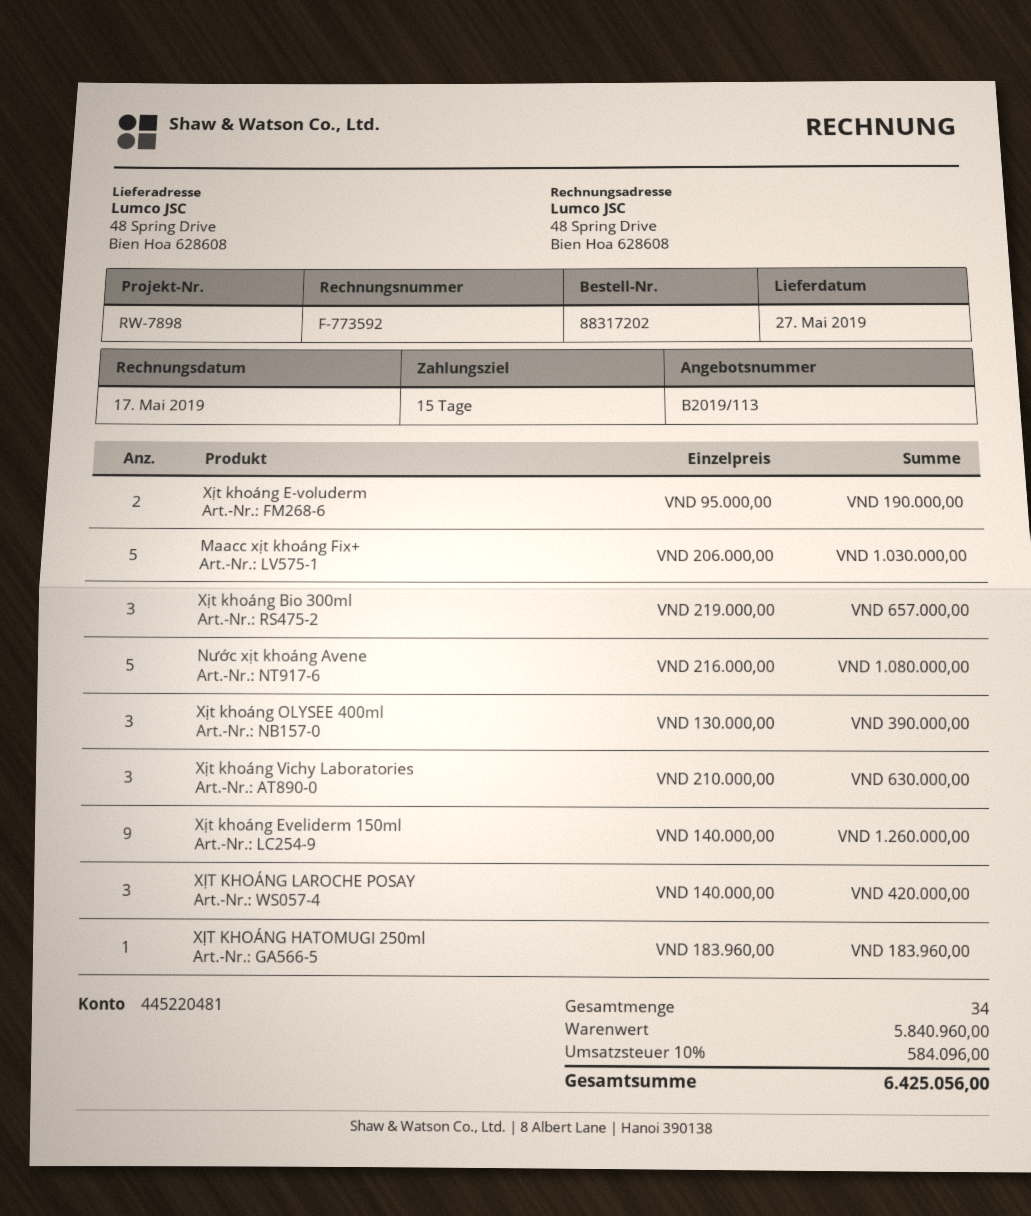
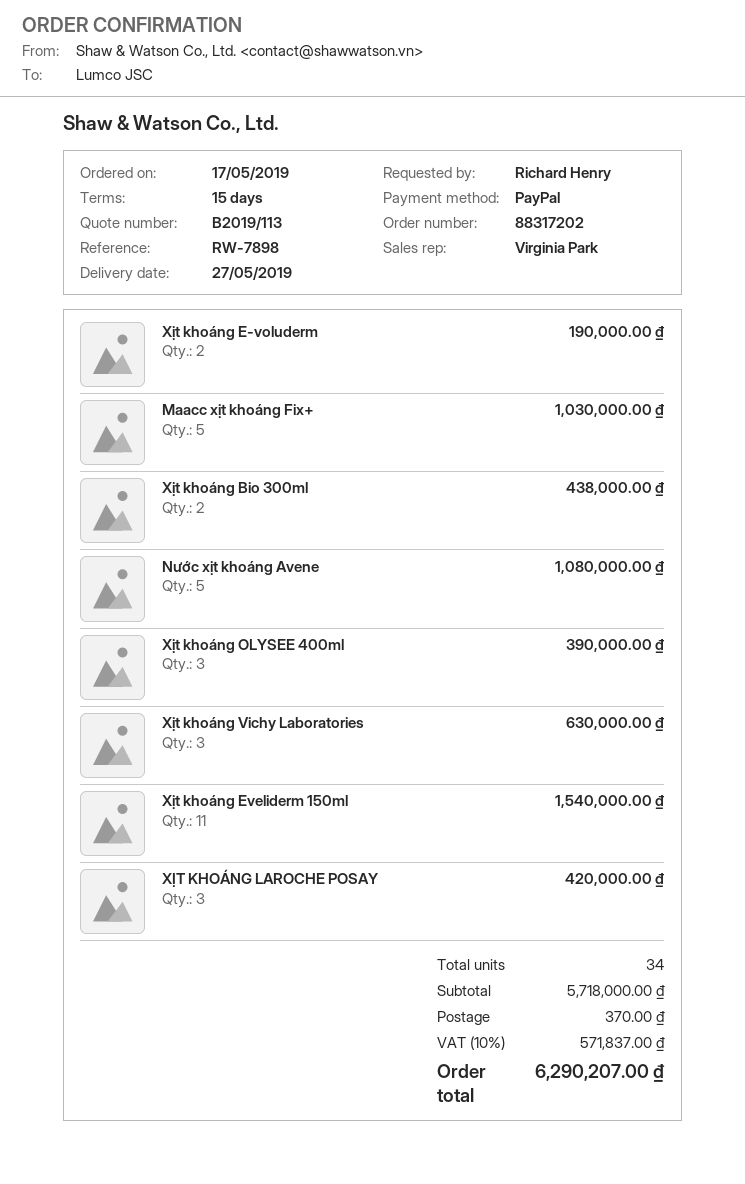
Xịt khoáng Bio 300ml: 3 for 657000.00 -> 2 for 438000.00
Xịt khoáng Eveliderm 150ml: 9 for 1260000.00 -> 11 for 1540000.00
XỊT KHOÁNG HATOMUGI 250ml: 1 for 183960.00 -> none
subtotal: 5840960.00 -> 5718000.00
shipping: none -> 370.00
tax: 10% = 584096.00 -> 10% = 571837.00
total: 6425056.00 -> 6290207.00

